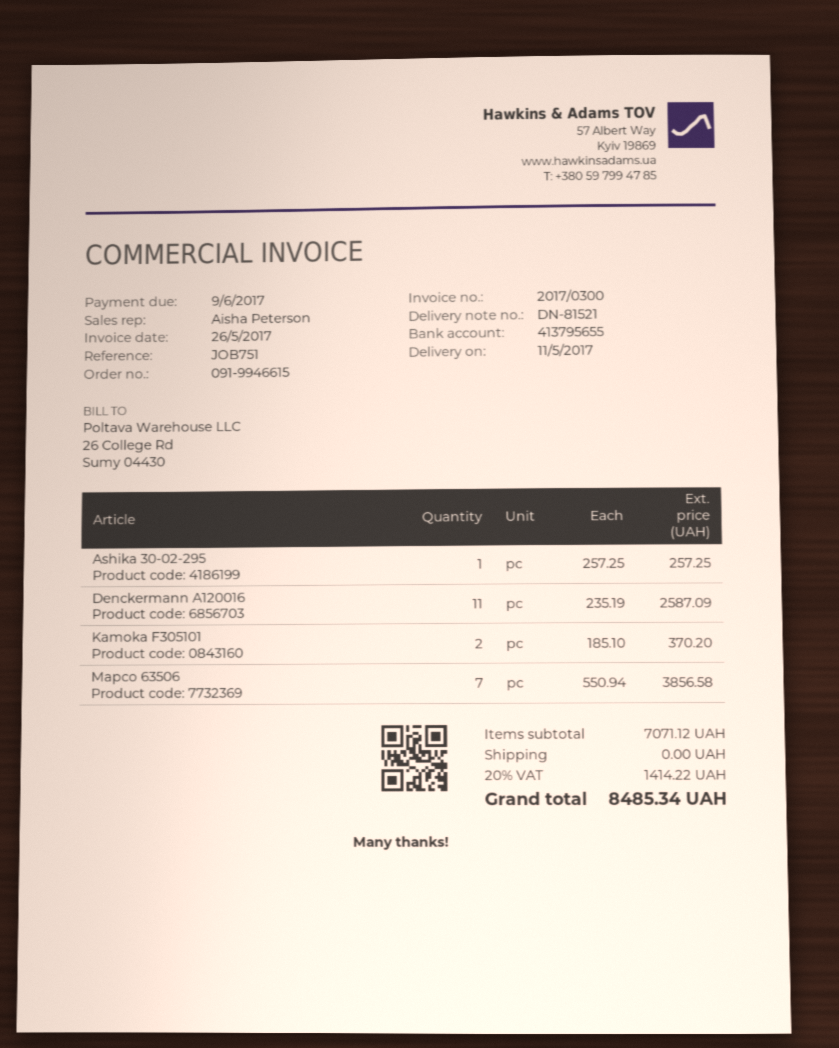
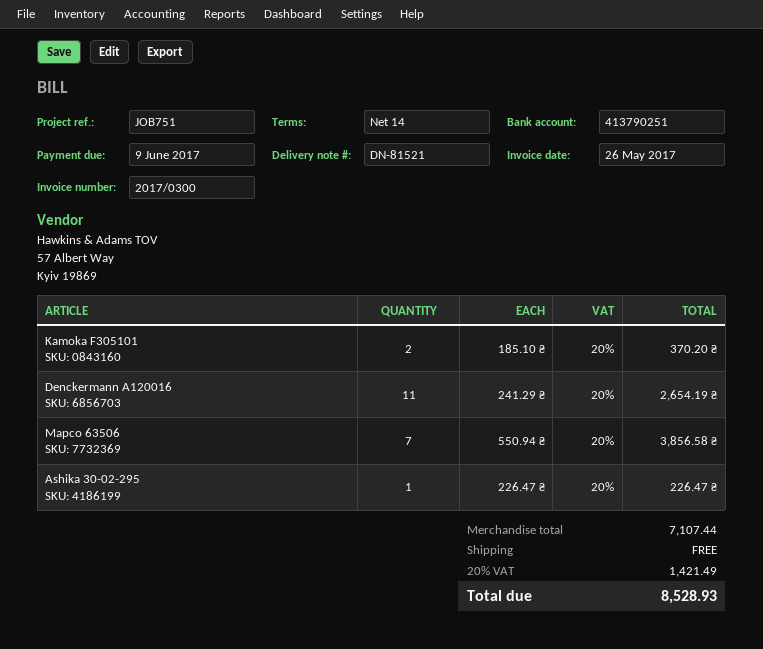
bank account: 413795655 -> 413790251
Ashika 30-02-295: 1 x 257.25 = 257.25 -> 1 x 226.47 = 226.47
Denckermann A120016: 11 x 235.19 = 2587.09 -> 11 x 241.29 = 2654.19
subtotal: 7071.12 -> 7107.44
tax: 20% = 1414.22 -> 20% = 1421.49
total: 8485.34 -> 8528.93

